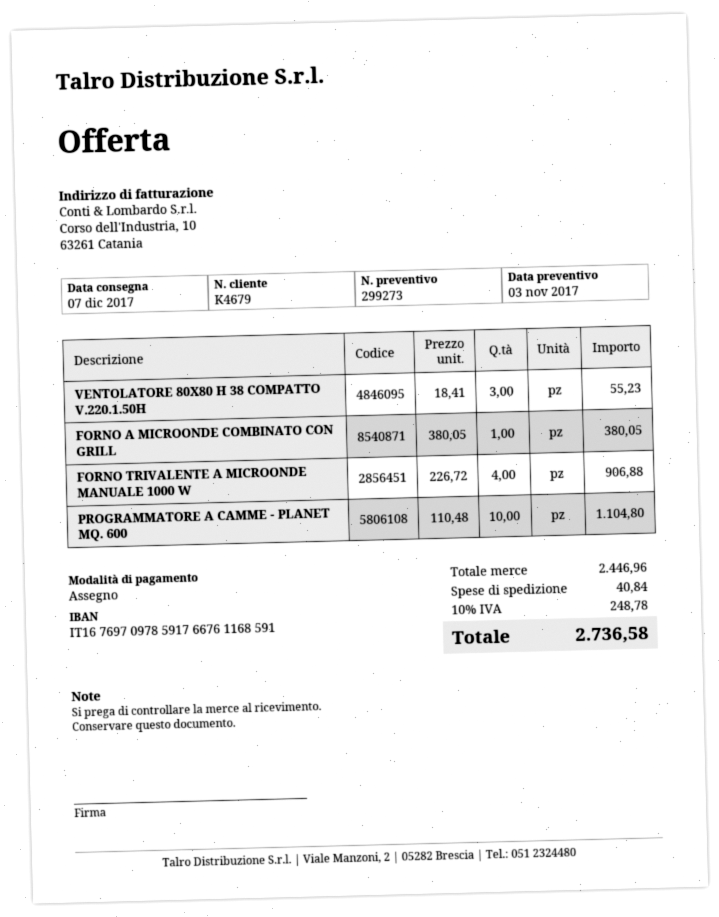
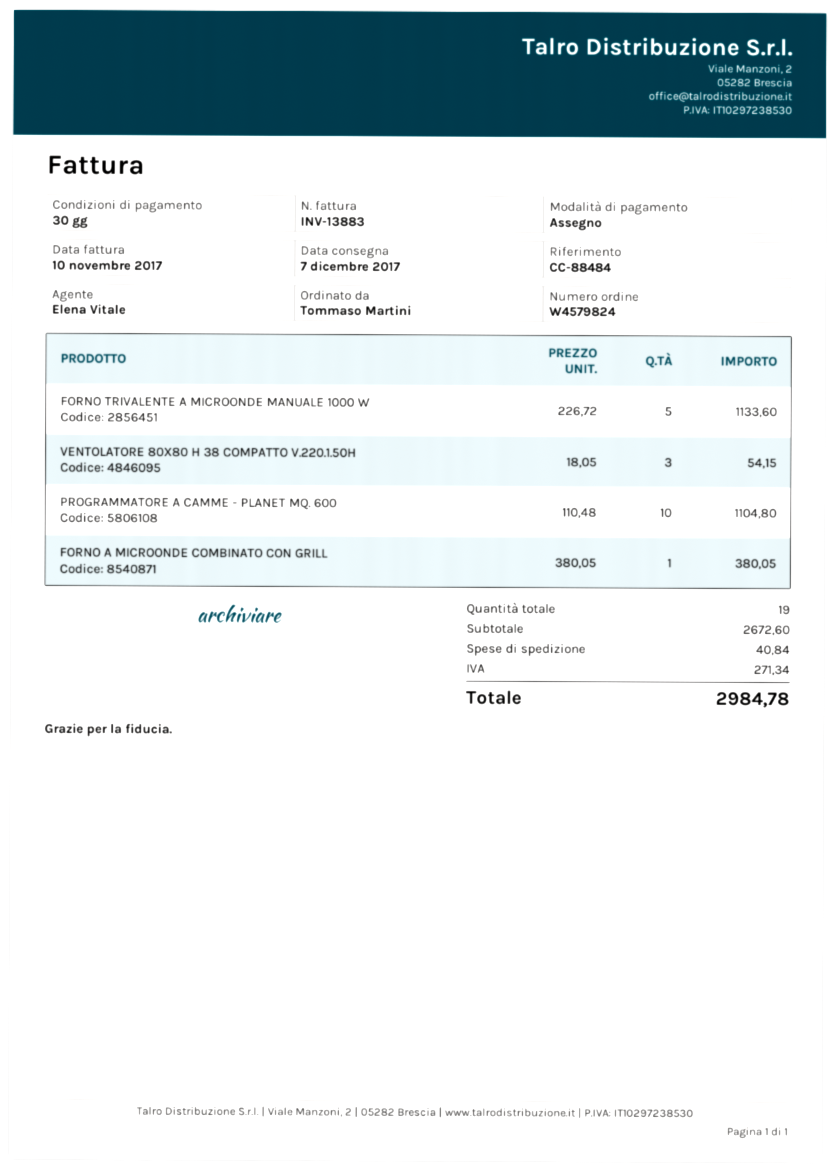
VENTOLATORE 80X80 H 38 COMPATTO V.220.1.50H: 3 x 18.41 = 55.23 -> 3 x 18.05 = 54.15
FORNO TRIVALENTE A MICROONDE MANUALE 1000 W: 4 x 226.72 = 906.88 -> 5 x 226.72 = 1133.60
subtotal: 2446.96 -> 2672.60
tax: 248.78 -> 271.34
total: 2736.58 -> 2984.78

